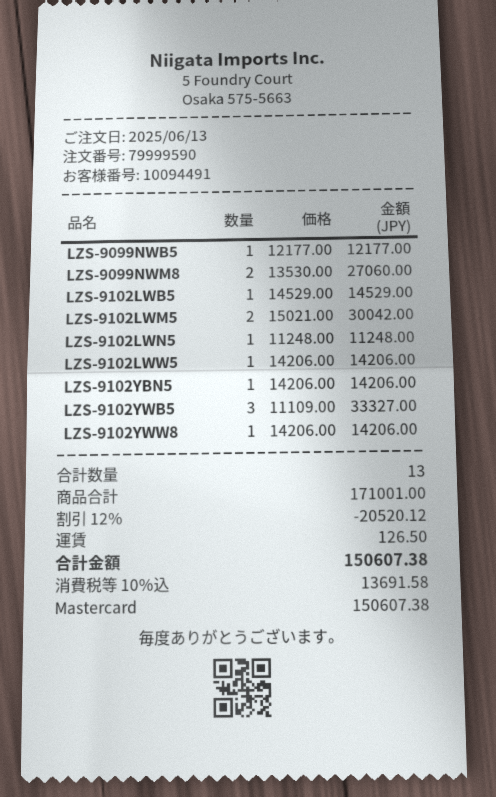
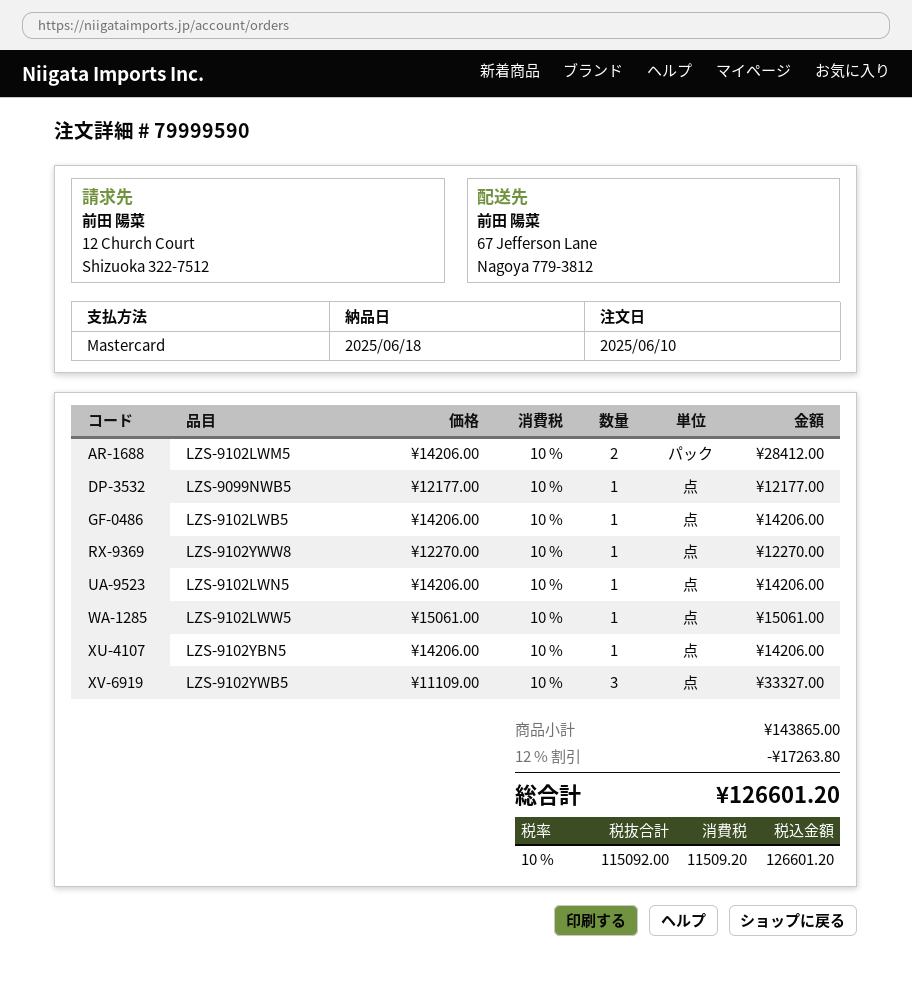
order date: 2025-06-13 -> 2025-06-10
LZS-9099NWM8: 2 x 13530.00 = 27060.00 -> none
LZS-9102LWB5: 1 x 14529.00 = 14529.00 -> 1 x 14206.00 = 14206.00
LZS-9102LWM5: 2 x 15021.00 = 30042.00 -> 2 x 14206.00 = 28412.00
LZS-9102LWN5: 1 x 11248.00 = 11248.00 -> 1 x 14206.00 = 14206.00
LZS-9102LWW5: 1 x 14206.00 = 14206.00 -> 1 x 15061.00 = 15061.00
LZS-9102YWW8: 1 x 14206.00 = 14206.00 -> 1 x 12270.00 = 12270.00
subtotal: 171001.00 -> 143865.00
discount: 12% = 20520.12 -> 12% = 17263.80
shipping: 126.50 -> none
tax: 10% = 13691.58 -> 10% = 11509.20
total: 150607.38 -> 126601.20

